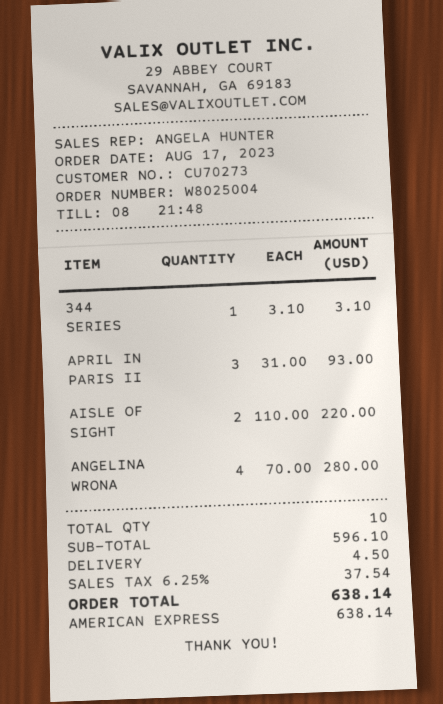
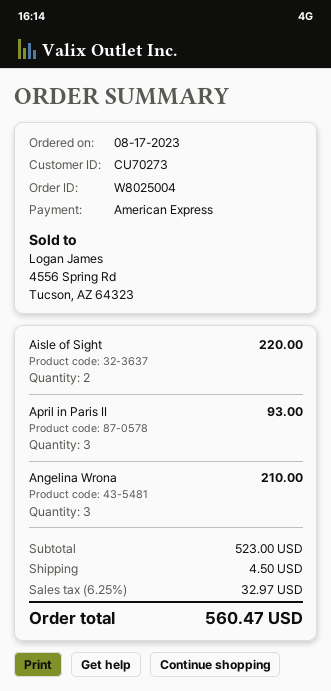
344 SERIES: 1 for 3.10 -> none
ANGELINA WRONA: 4 for 280.00 -> 3 for 210.00
subtotal: 596.10 -> 523.00
tax: 6.25% = 37.54 -> 6.25% = 32.97
total: 638.14 -> 560.47

